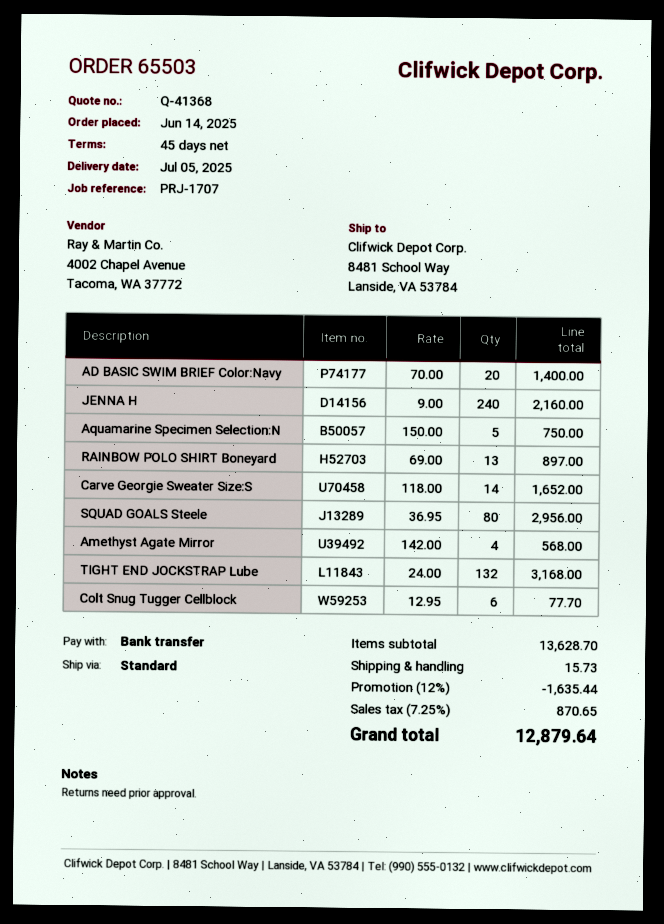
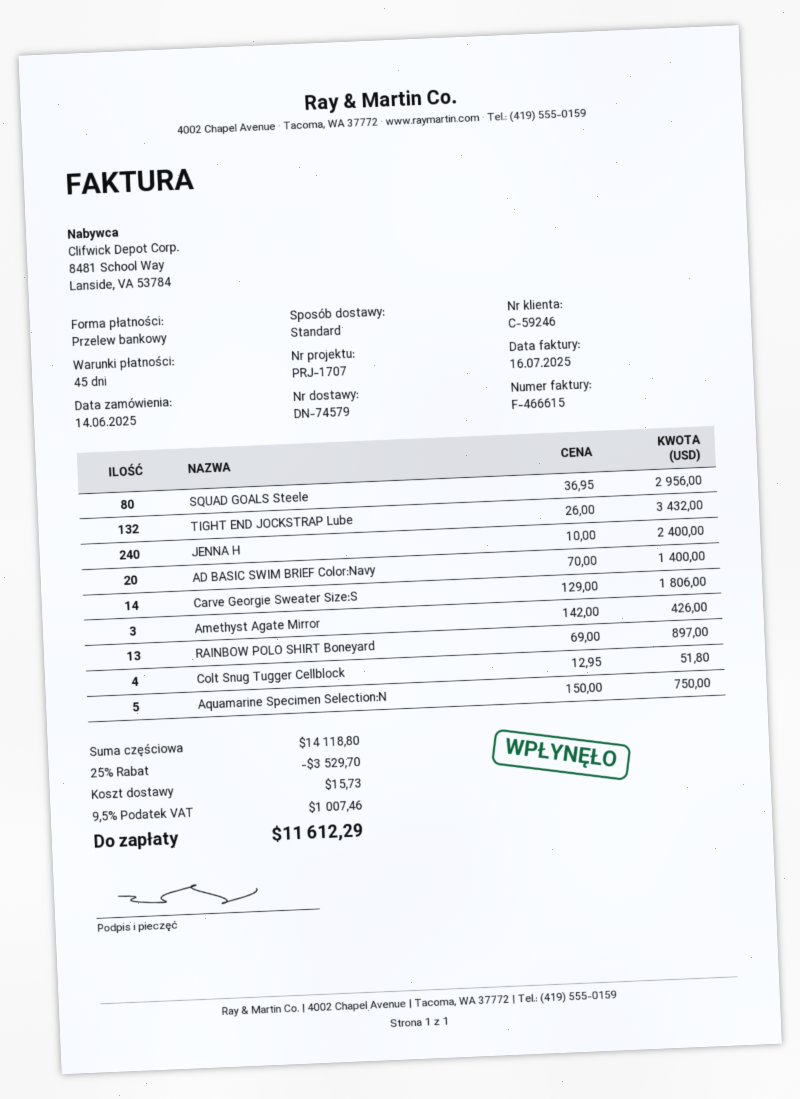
JENNA H: 240 x 9.00 = 2160.00 -> 240 x 10.00 = 2400.00
Carve Georgie Sweater Size:S: 14 x 118.00 = 1652.00 -> 14 x 129.00 = 1806.00
Amethyst Agate Mirror: 4 x 142.00 = 568.00 -> 3 x 142.00 = 426.00
TIGHT END JOCKSTRAP Lube: 132 x 24.00 = 3168.00 -> 132 x 26.00 = 3432.00
Colt Snug Tugger Cellblock: 6 x 12.95 = 77.70 -> 4 x 12.95 = 51.80
subtotal: 13628.70 -> 14118.80
discount: 12% = 1635.44 -> 25% = 3529.70
tax: 7.25% = 870.65 -> 9.5% = 1007.46
total: 12879.64 -> 11612.29

